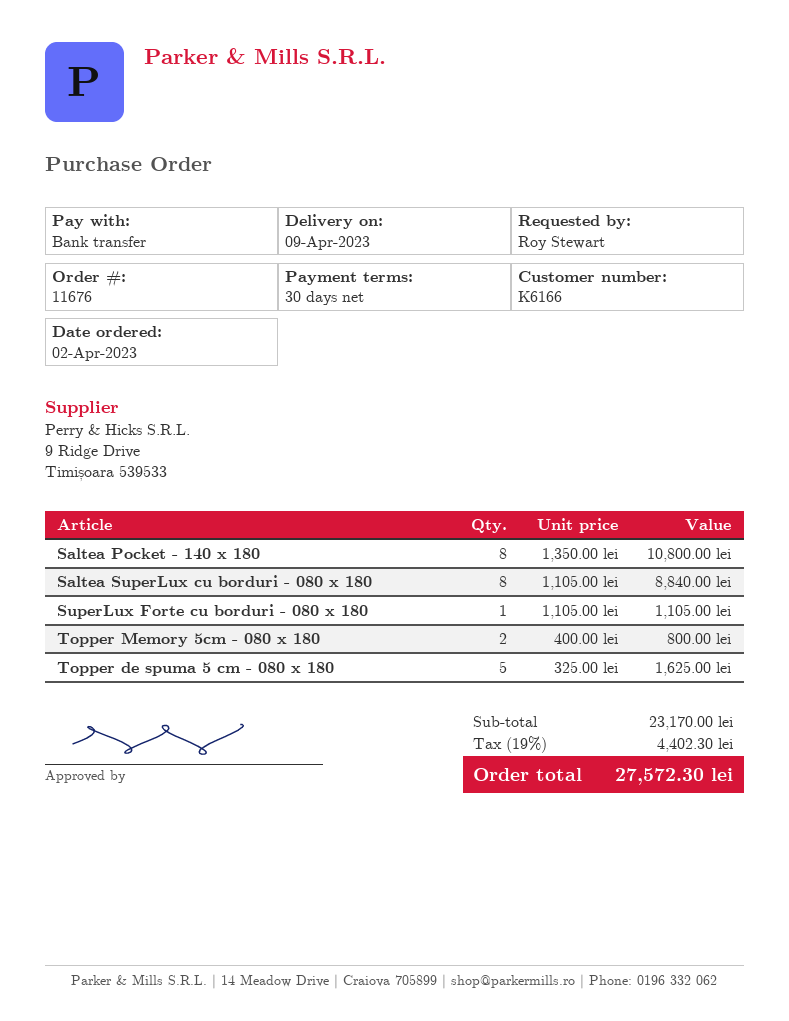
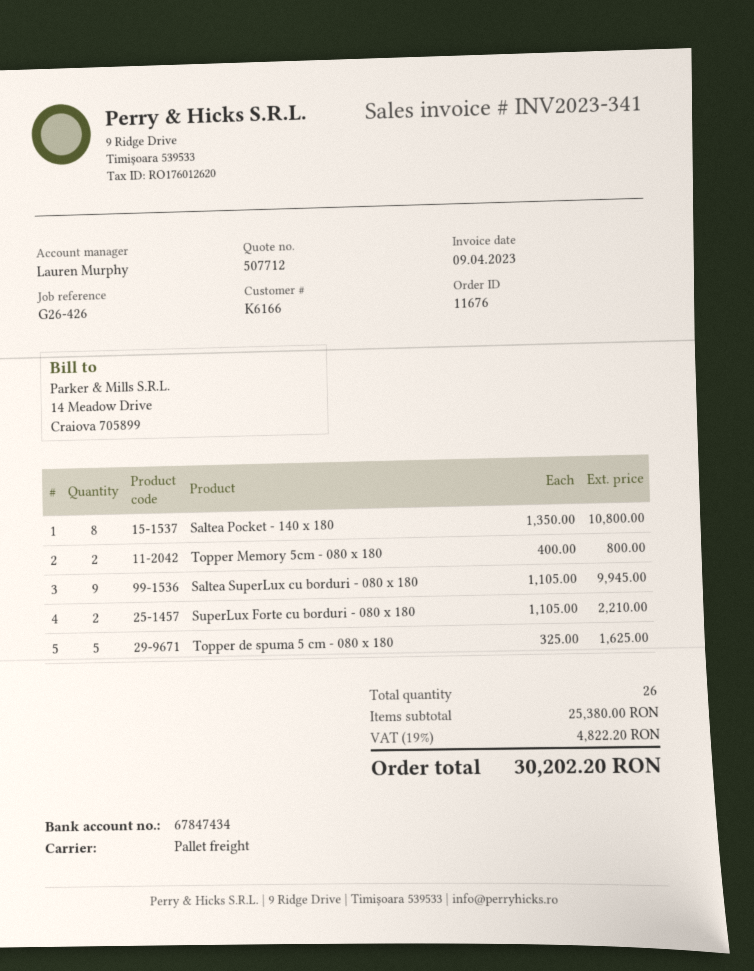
Saltea SuperLux cu borduri - 080 x 180: 8 x 1105.00 = 8840.00 -> 9 x 1105.00 = 9945.00
SuperLux Forte cu borduri - 080 x 180: 1 x 1105.00 = 1105.00 -> 2 x 1105.00 = 2210.00
subtotal: 23170.00 -> 25380.00
tax: 19% = 4402.30 -> 19% = 4822.20
total: 27572.30 -> 30202.20

